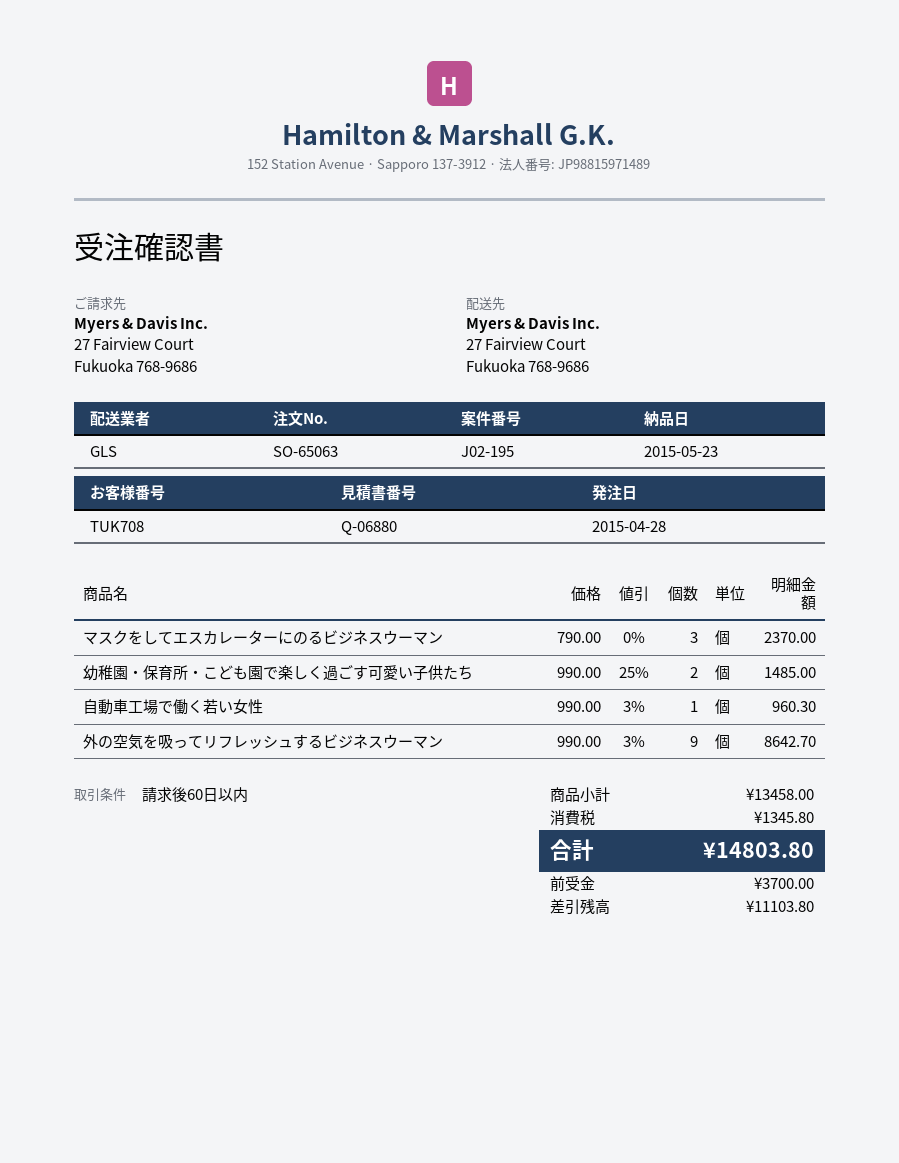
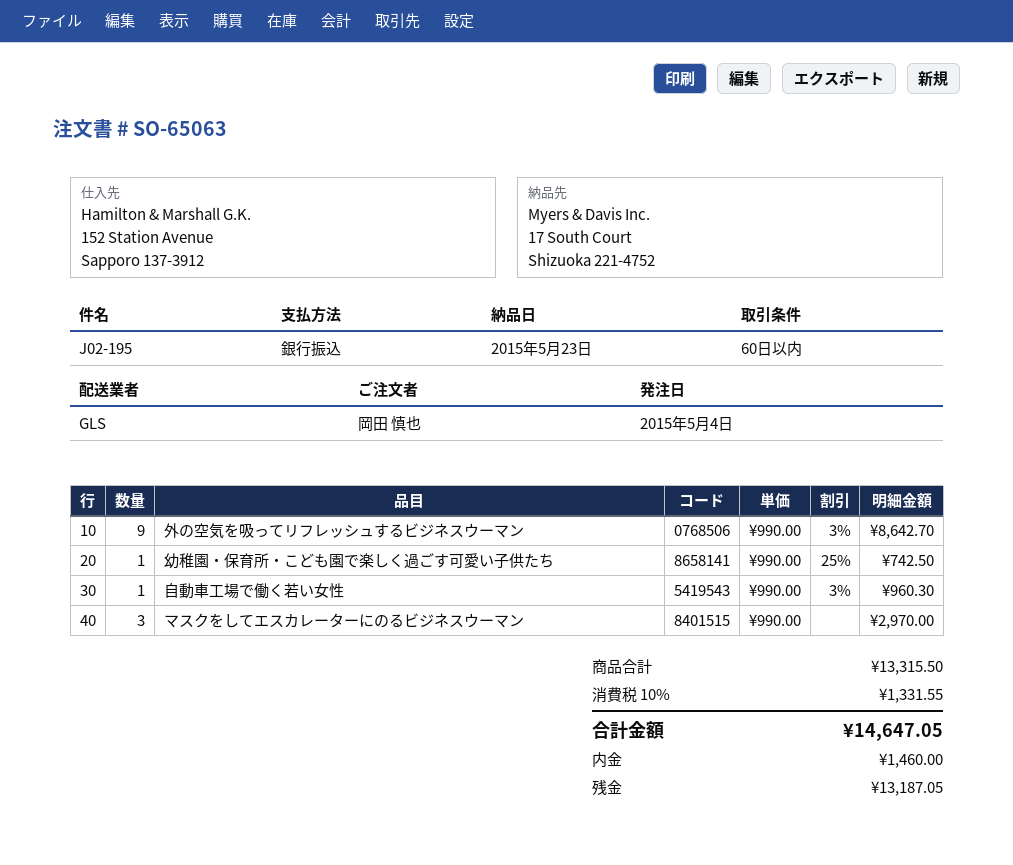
order date: 2015-04-28 -> 2015-05-04
ship to: 27 Fairview Court, Fukuoka 768-9686 -> 17 South Court, Shizuoka 221-4752
マスクをしてエスカレーターにのるビジネスウーマン: 3 x 790.00 = 2370.00 -> 3 x 990.00 = 2970.00
幼稚園・保育所・こども園で楽しく過ごす可愛い子供たち: 2 x 990.00 - 25% = 1485.00 -> 1 x 990.00 - 25% = 742.50
subtotal: 13458.00 -> 13315.50
tax: 1345.80 -> 1331.55
total: 14803.80 -> 14647.05
deposit: 3700.00 -> 1460.00
balance: 11103.80 -> 13187.05

